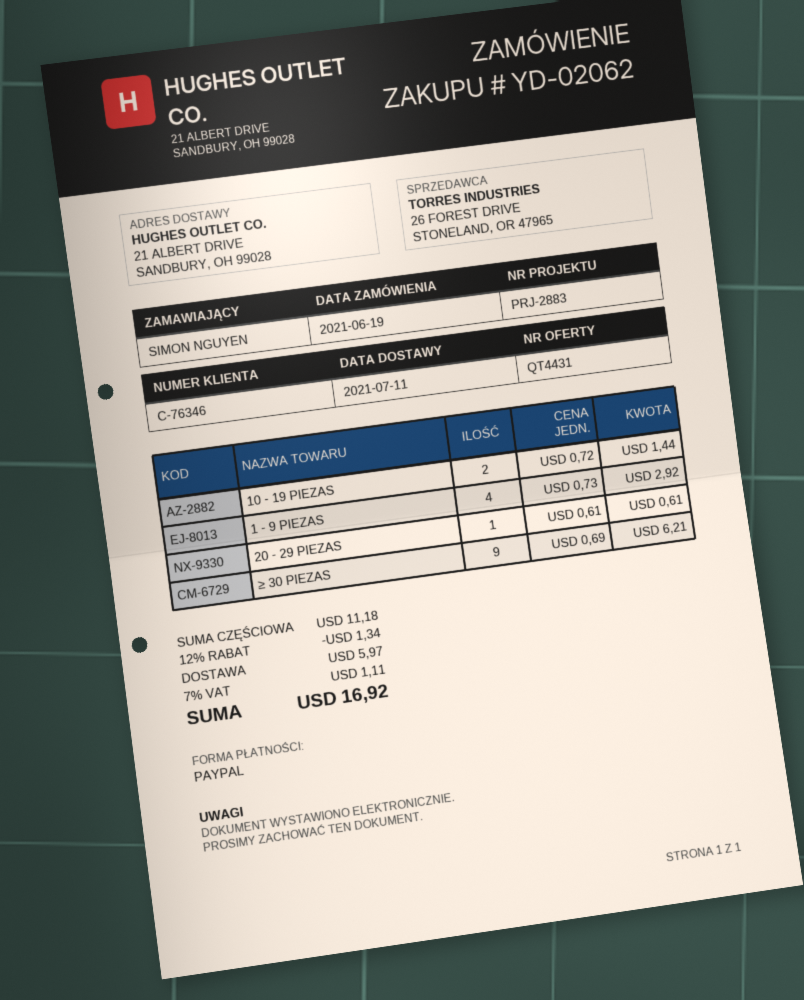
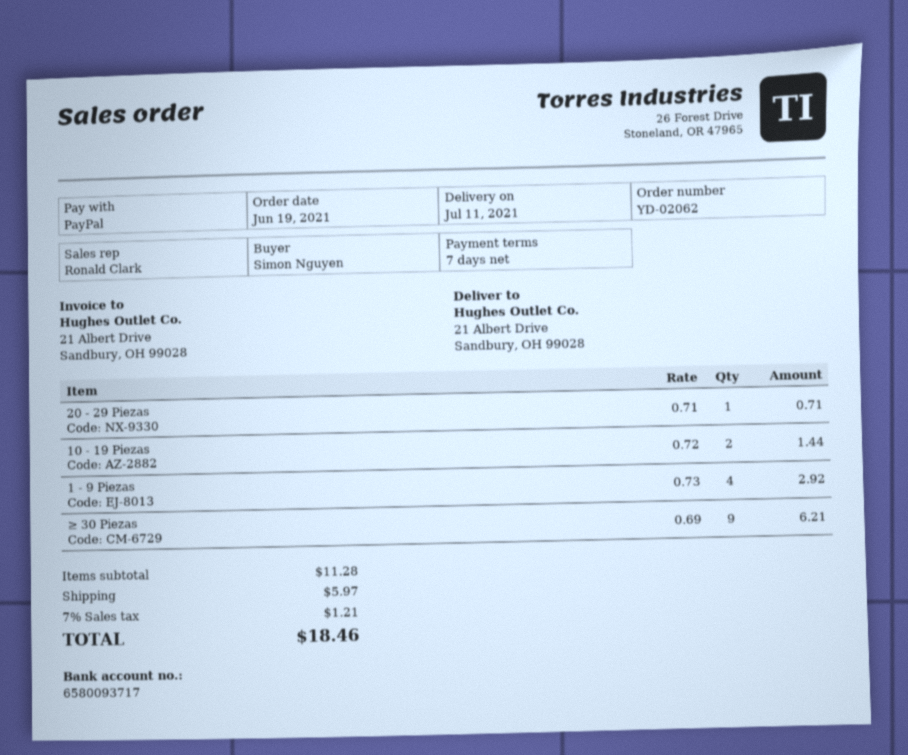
20 - 29 PIEZAS: 1 x 0.61 = 0.61 -> 1 x 0.71 = 0.71
subtotal: 11.18 -> 11.28
discount: 12% = 1.34 -> none
tax: 7% = 1.11 -> 7% = 1.21
total: 16.92 -> 18.46

